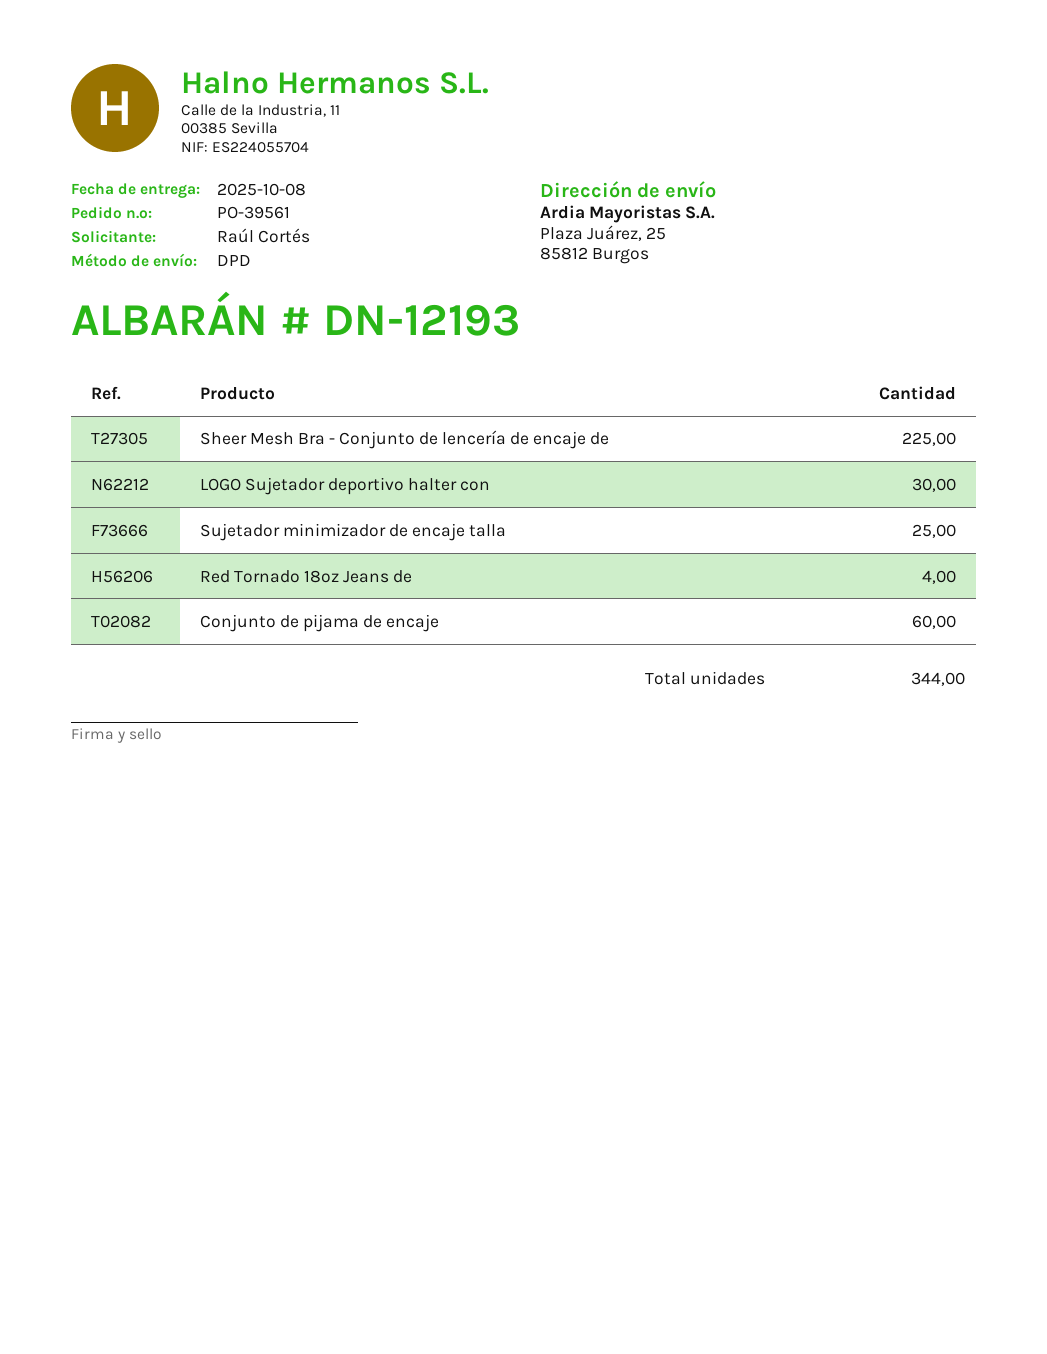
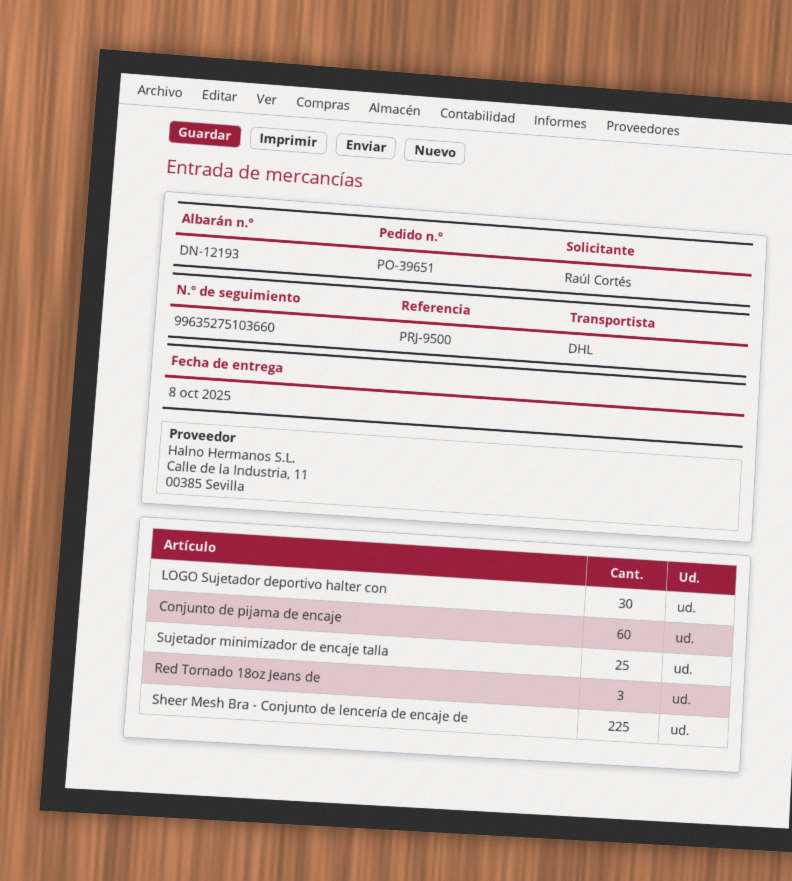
order number: PO-39561 -> PO-39651
shipping method: DPD -> DHL
Red Tornado 18oz Jeans de: 4 -> 3

